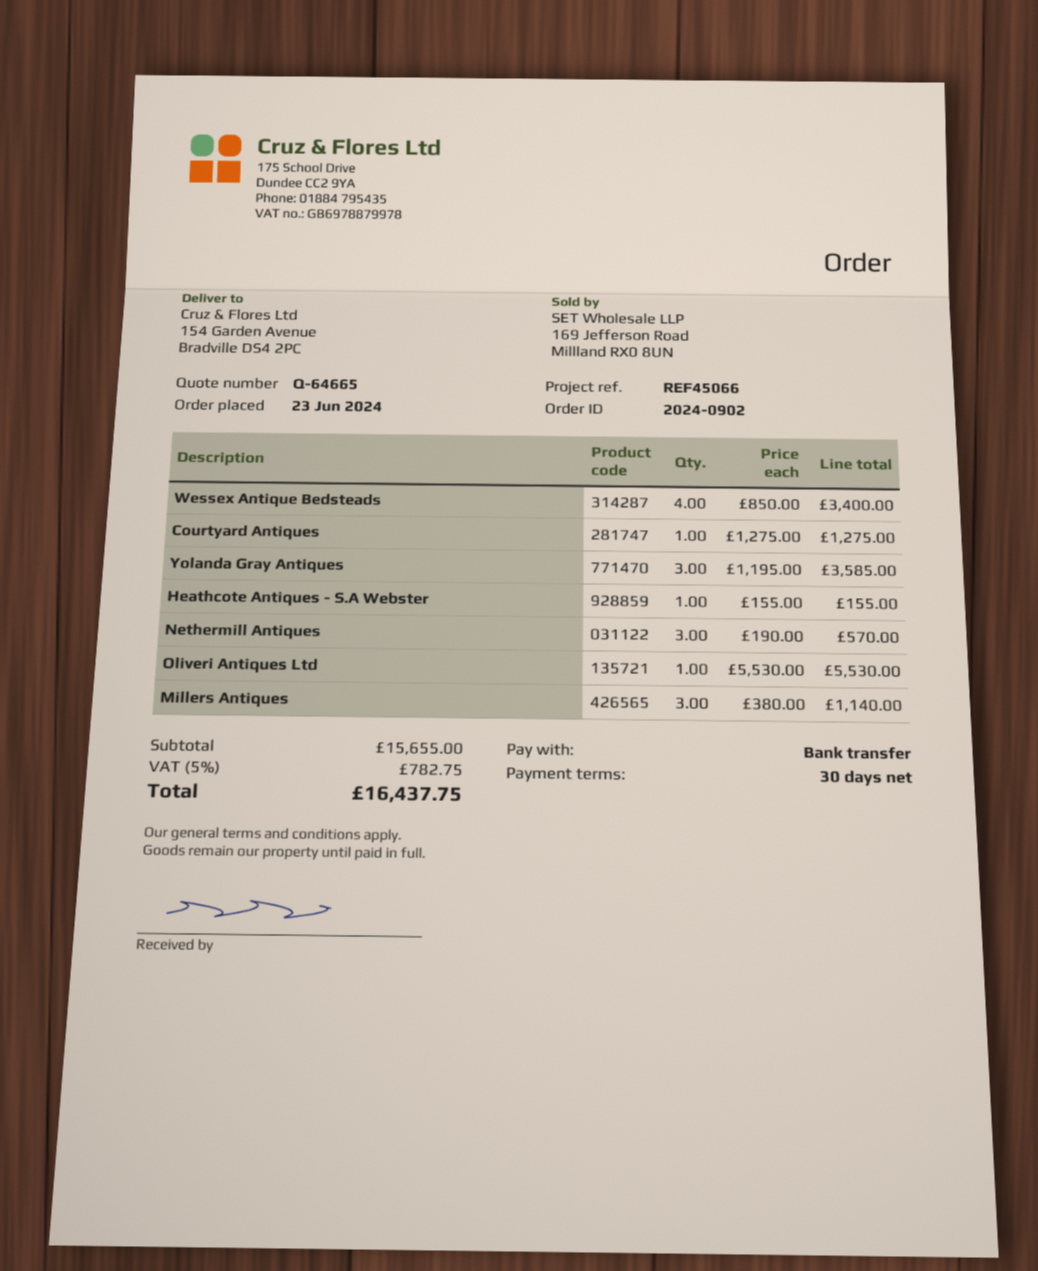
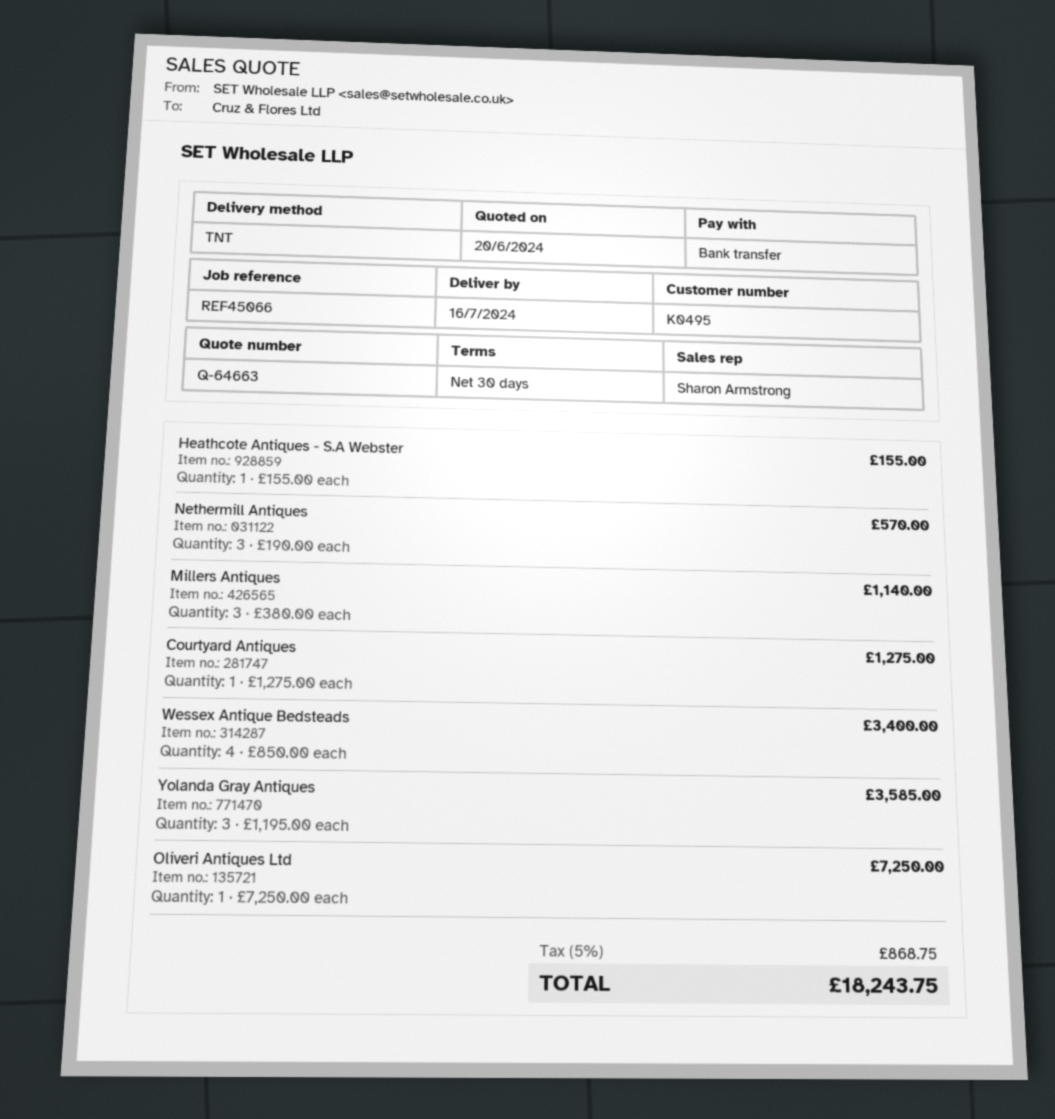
quote number: Q-64665 -> Q-64663
Oliveri Antiques Ltd: 1 x 5530.00 = 5530.00 -> 1 x 7250.00 = 7250.00
tax: 5% = 782.75 -> 5% = 868.75
total: 16437.75 -> 18243.75

